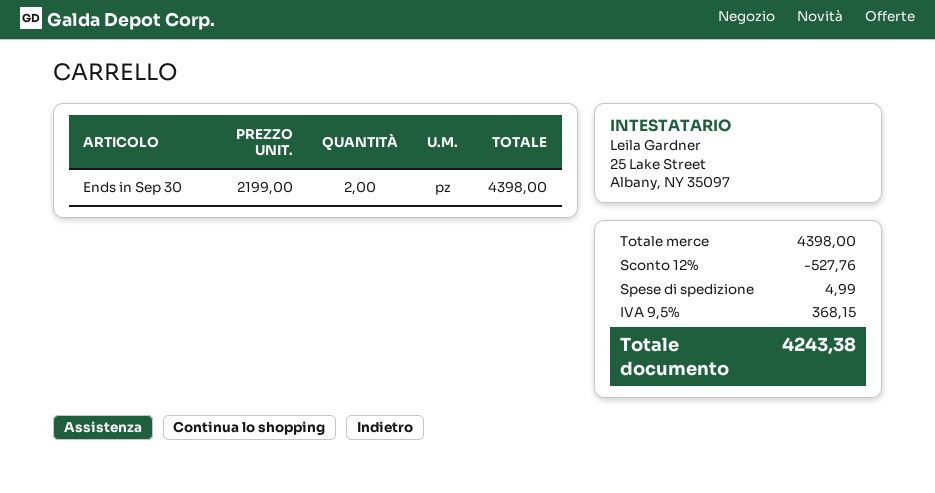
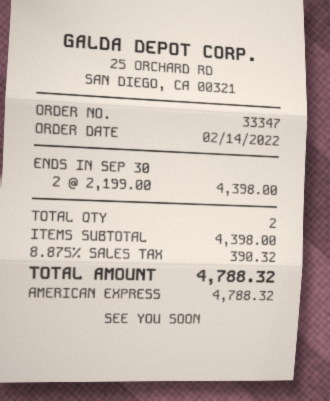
discount: 12% = 527.76 -> none
shipping: 4.99 -> none
tax: 9.5% = 368.15 -> 8.875% = 390.32
total: 4243.38 -> 4788.32

